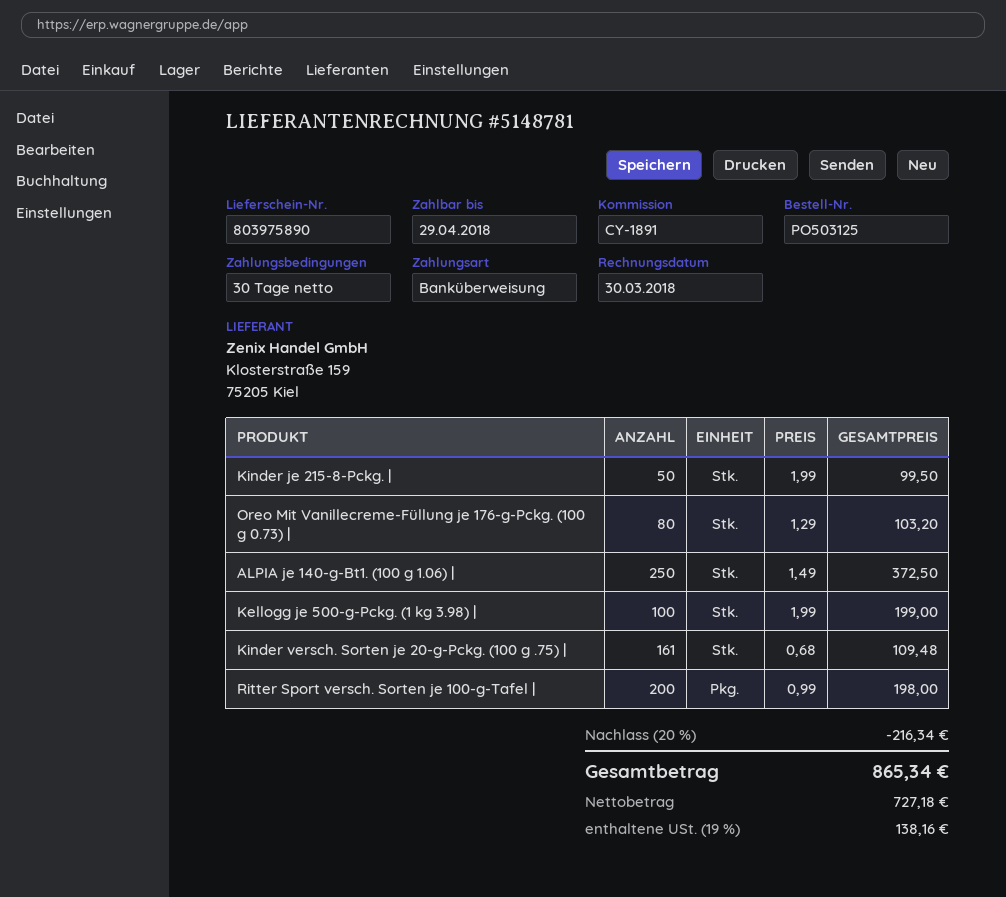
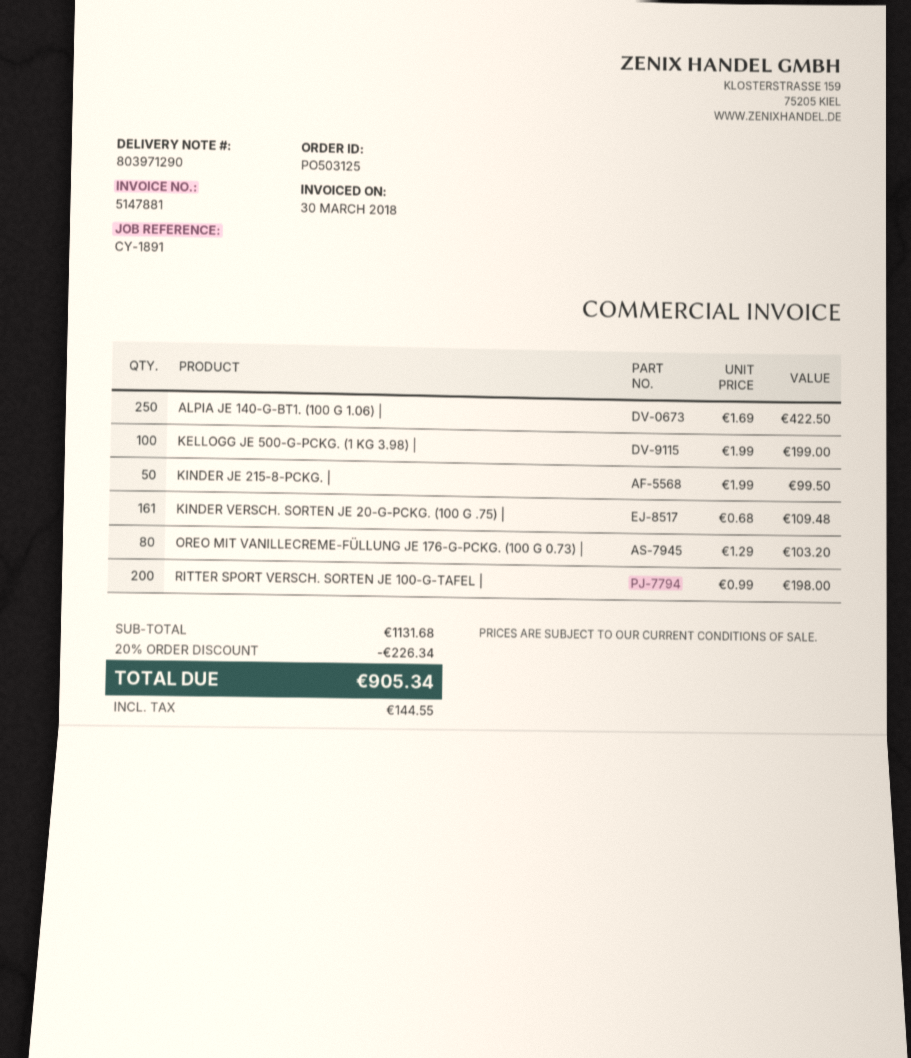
delivery note number: 803975890 -> 803971290
invoice number: 5148781 -> 5147881
ALPIA je 140-g-Bt1. (100 g 1.06) |: 250 x 1.49 = 372.50 -> 250 x 1.69 = 422.50
discount: 20% = 216.34 -> 20% = 226.34
tax: 138.16 -> 144.55
total: 865.34 -> 905.34

